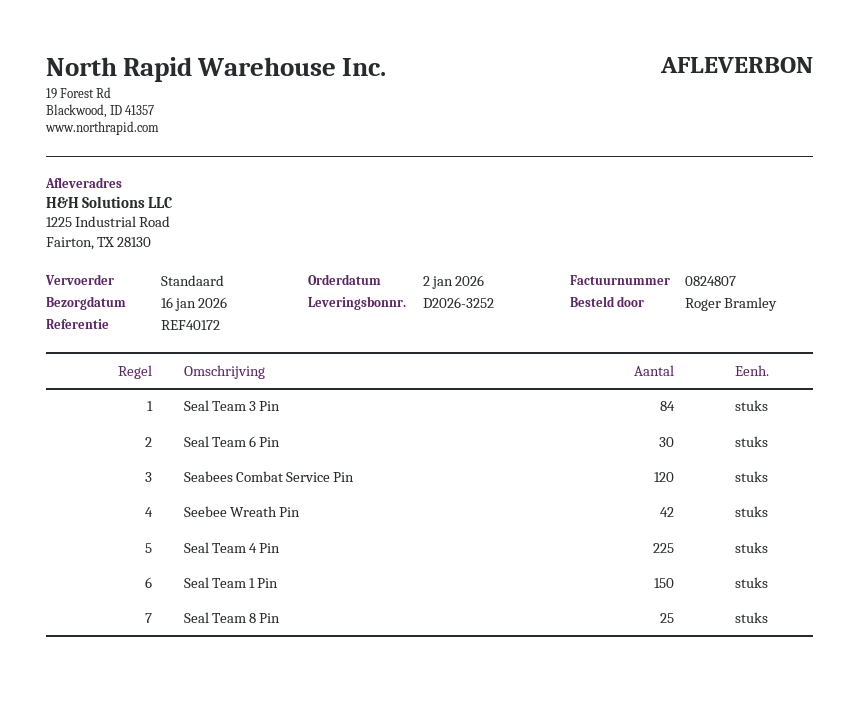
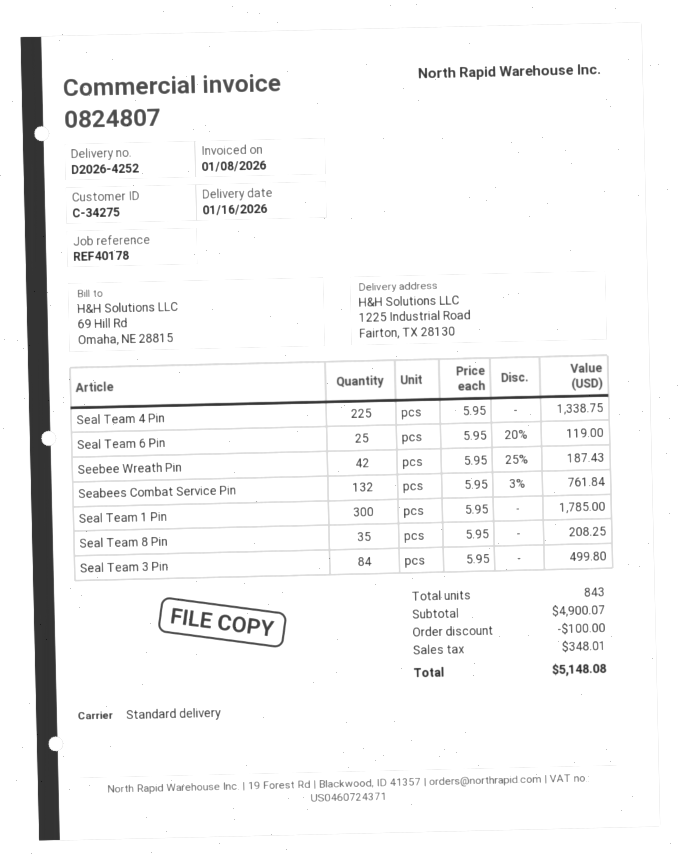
delivery note number: D2026-3252 -> D2026-4252
reference: REF40172 -> REF40178
Seal Team 6 Pin: 30 -> 25
Seabees Combat Service Pin: 120 -> 132
Seal Team 1 Pin: 150 -> 300
Seal Team 8 Pin: 25 -> 35

